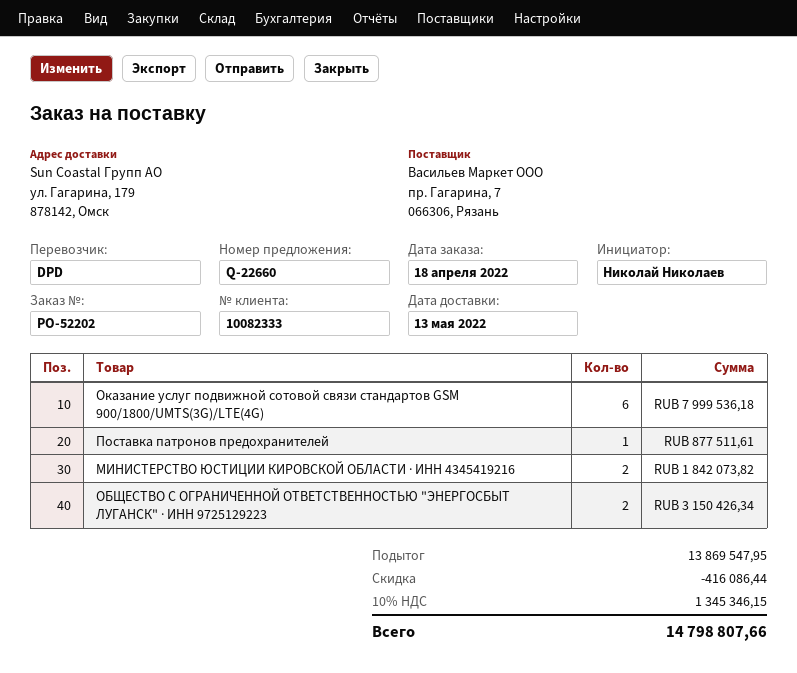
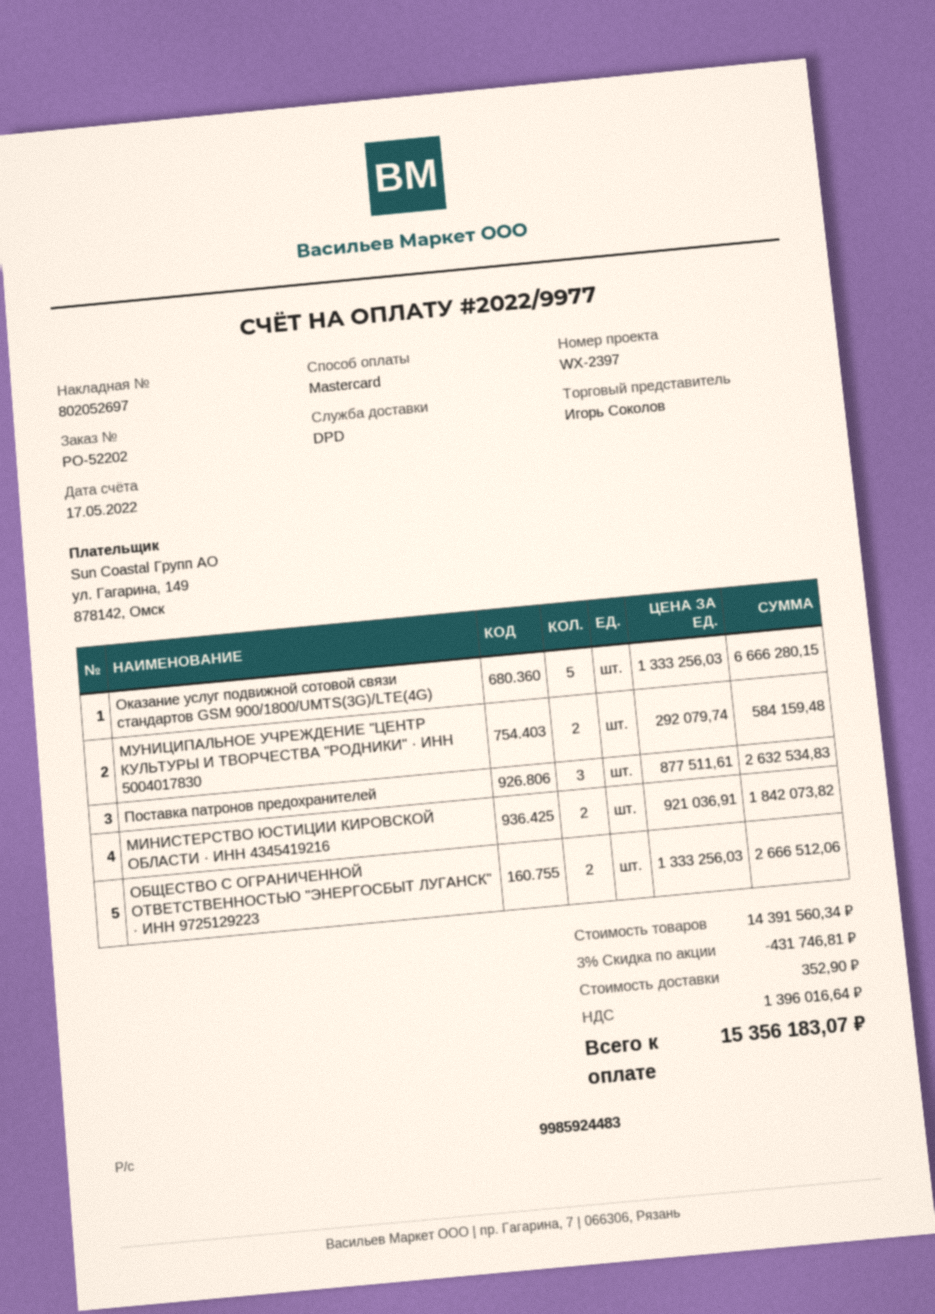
Оказание услуг подвижной сотовой связи стандартов GSM 900/1800/UMTS(3G)/LTE(4G): 6 for 7999536.18 -> 5 for 6666280.15
Поставка патронов предохранителей: 1 for 877511.61 -> 3 for 2632534.83
ОБЩЕСТВО С ОГРАНИЧЕННОЙ ОТВЕТСТВЕННОСТЬЮ "ЭНЕРГОСБЫТ ЛУГАНСК" · ИНН 9725129223: 2 for 3150426.34 -> 2 for 2666512.06
МУНИЦИПАЛЬНОЕ УЧРЕЖДЕНИЕ "ЦЕНТР КУЛЬТУРЫ И ТВОРЧЕСТВА "РОДНИКИ" · ИНН 5004017830: none -> 2 for 584159.48
subtotal: 13869547.95 -> 14391560.34
discount: 416086.44 -> 431746.81
shipping: none -> 352.90
tax: 1345346.15 -> 1396016.64
total: 14798807.66 -> 15356183.07

